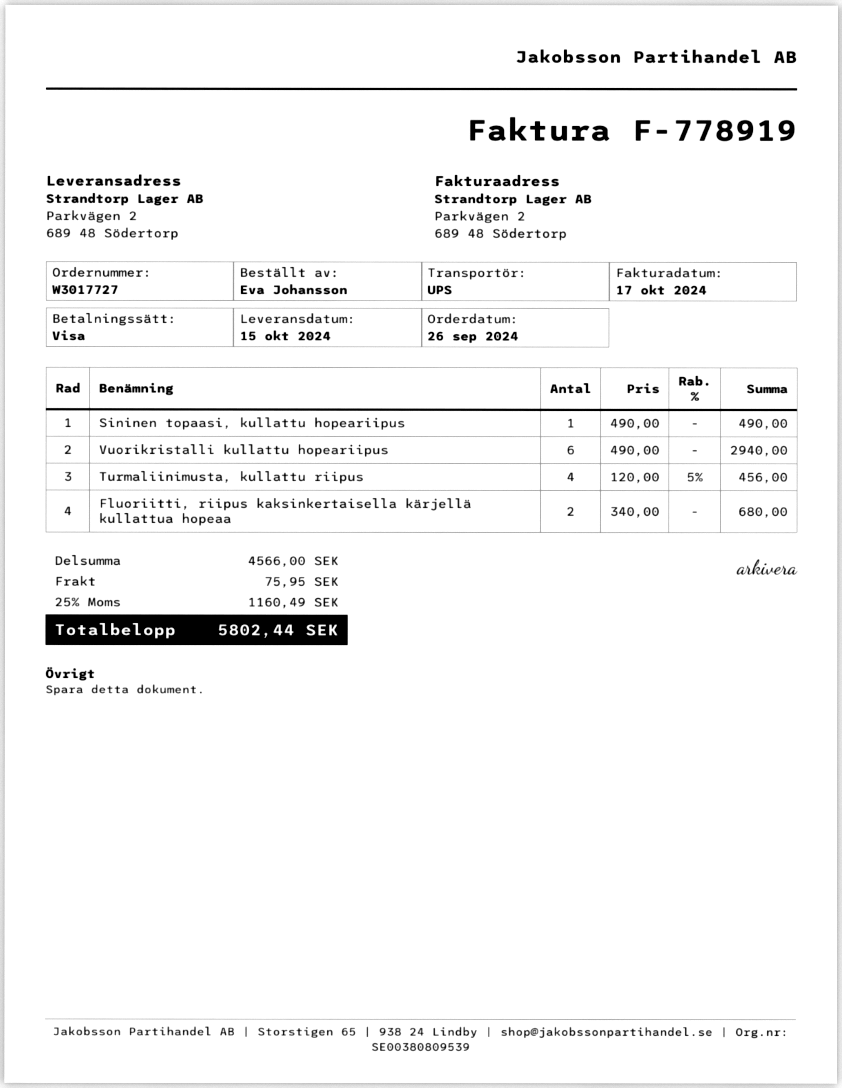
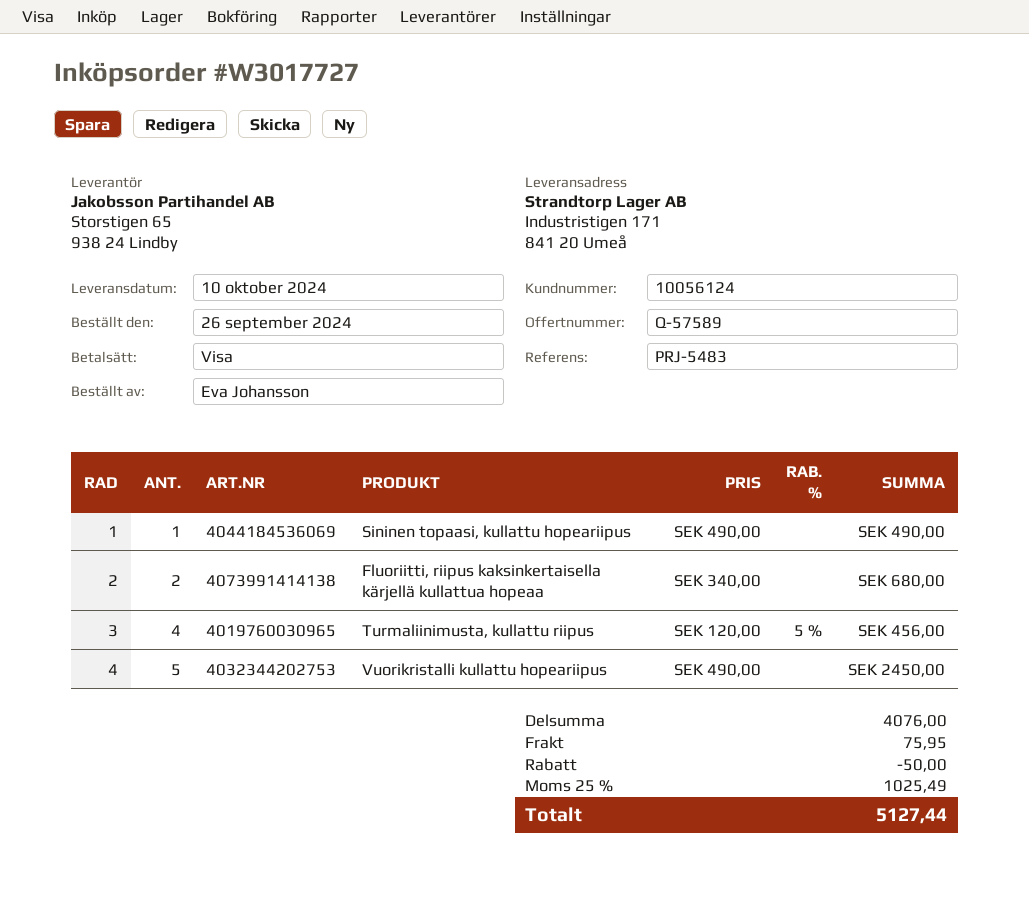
delivery date: 2024-10-15 -> 2024-10-10
ship to: Parkvägen 2, 689 48 Södertorp -> Industristigen 171, 841 20 Umeå
Vuorikristalli kullattu hopeariipus: 6 x 490.00 = 2940.00 -> 5 x 490.00 = 2450.00
subtotal: 4566.00 -> 4076.00
discount: none -> 50.00
tax: 25% = 1160.49 -> 25% = 1025.49
total: 5802.44 -> 5127.44

